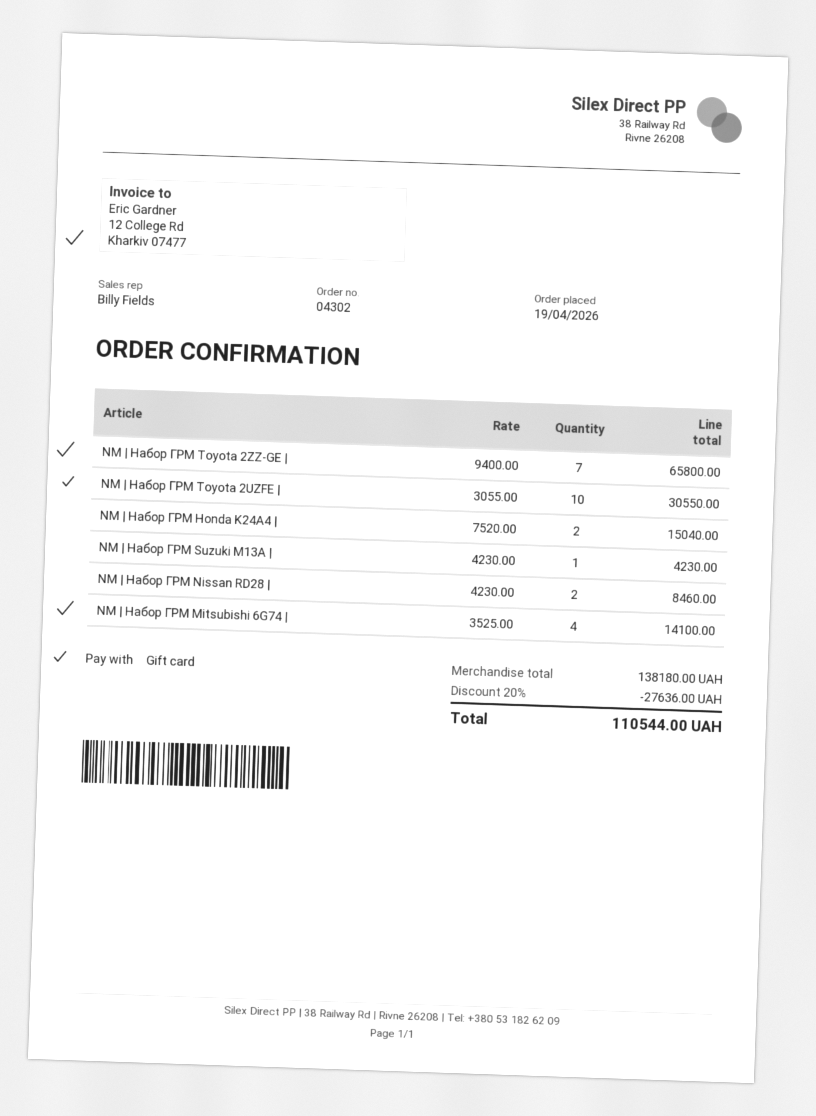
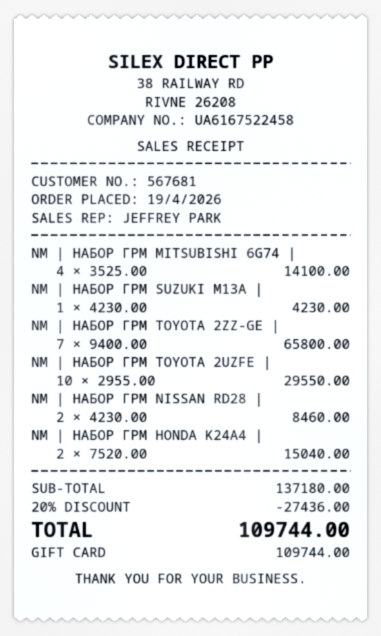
sales rep: Billy Fields -> JEFFREY PARK
NM | Набор ГРМ Toyota 2UZFE |: 10 x 3055.00 = 30550.00 -> 10 x 2955.00 = 29550.00
subtotal: 138180.00 -> 137180.00
discount: 20% = 27636.00 -> 20% = 27436.00
total: 110544.00 -> 109744.00

